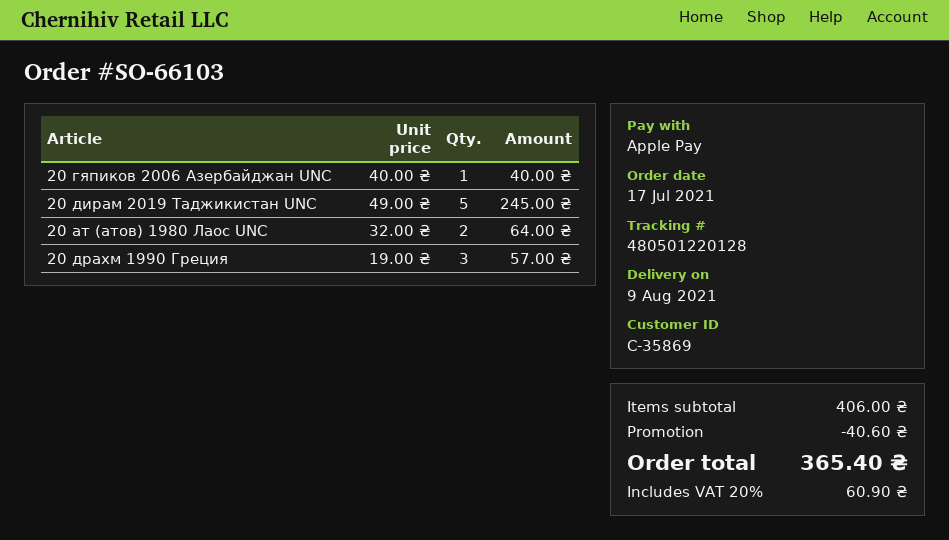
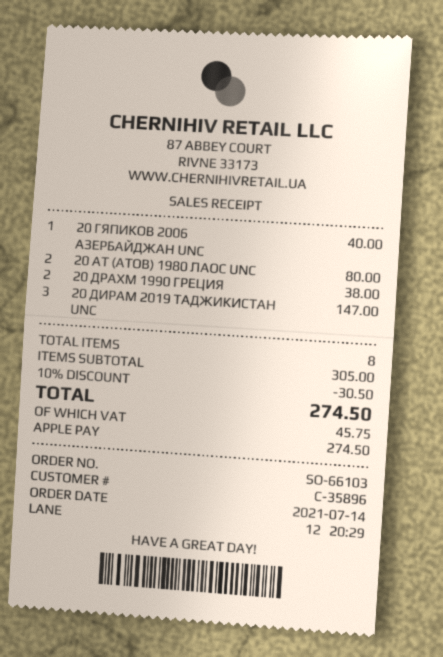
order date: 2021-07-17 -> 2021-07-14
customer number: C-35869 -> C-35896
20 дирам 2019 Таджикистан UNC: 5 for 245.00 -> 3 for 147.00
20 ат (атов) 1980 Лаос UNC: 2 for 64.00 -> 2 for 80.00
20 драхм 1990 Греция: 3 for 57.00 -> 2 for 38.00
subtotal: 406.00 -> 305.00
discount: 40.60 -> 30.50
tax: 60.90 -> 45.75
total: 365.40 -> 274.50

